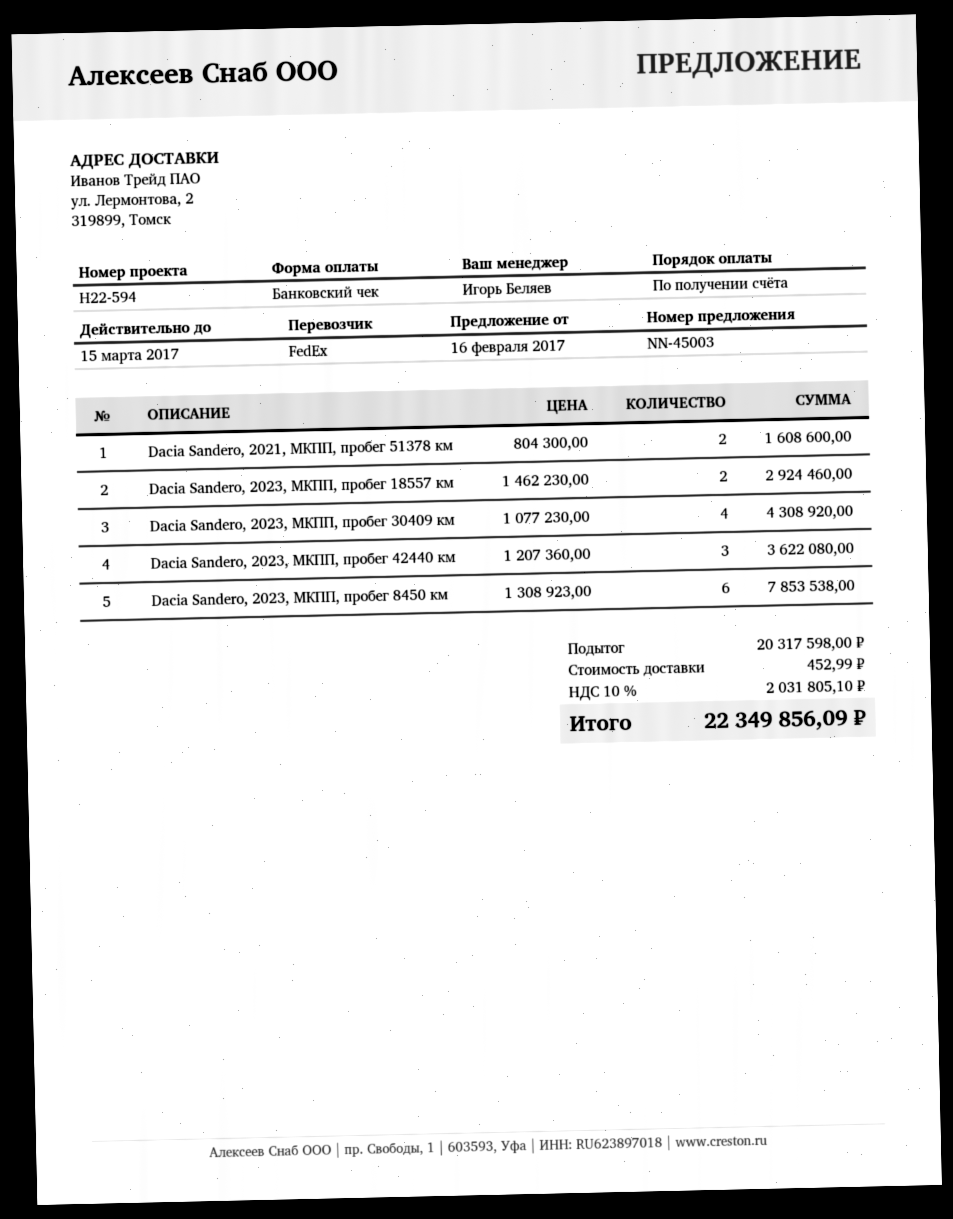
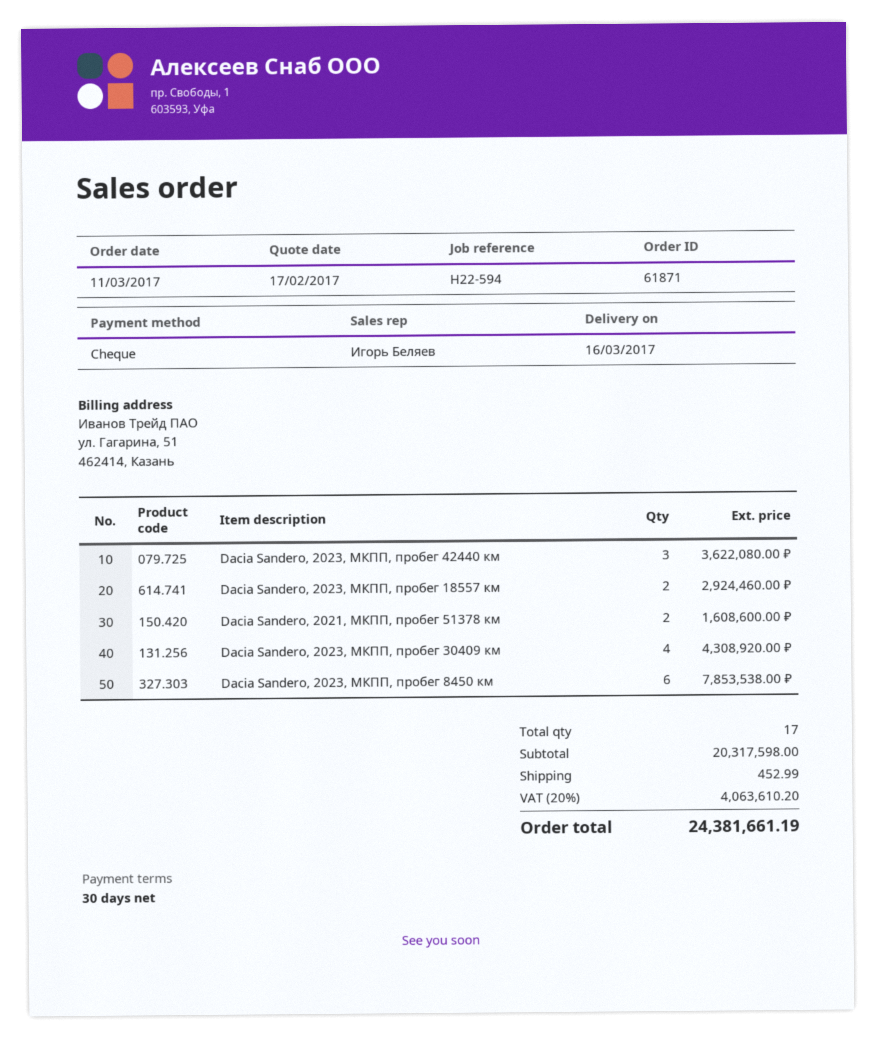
quote date: 2017-02-16 -> 2017-02-17
payment terms: on receipt -> 30 days
tax: 10% = 2031805.10 -> 20% = 4063610.20
total: 22349856.09 -> 24381661.19

